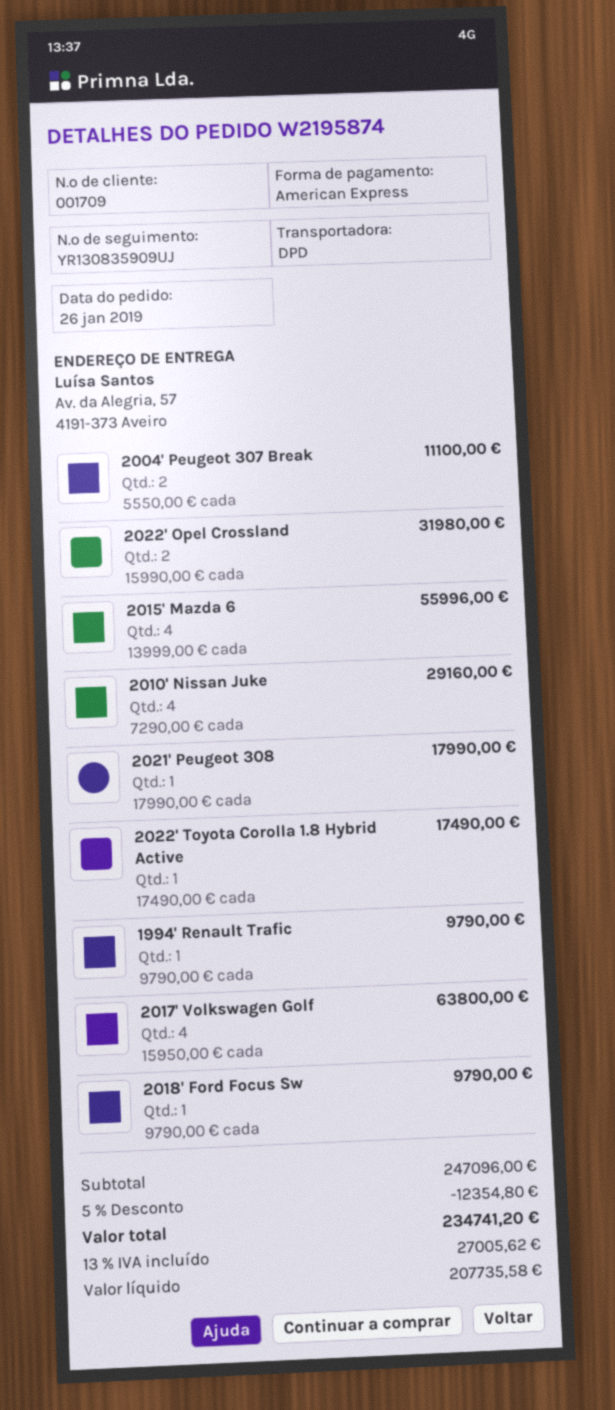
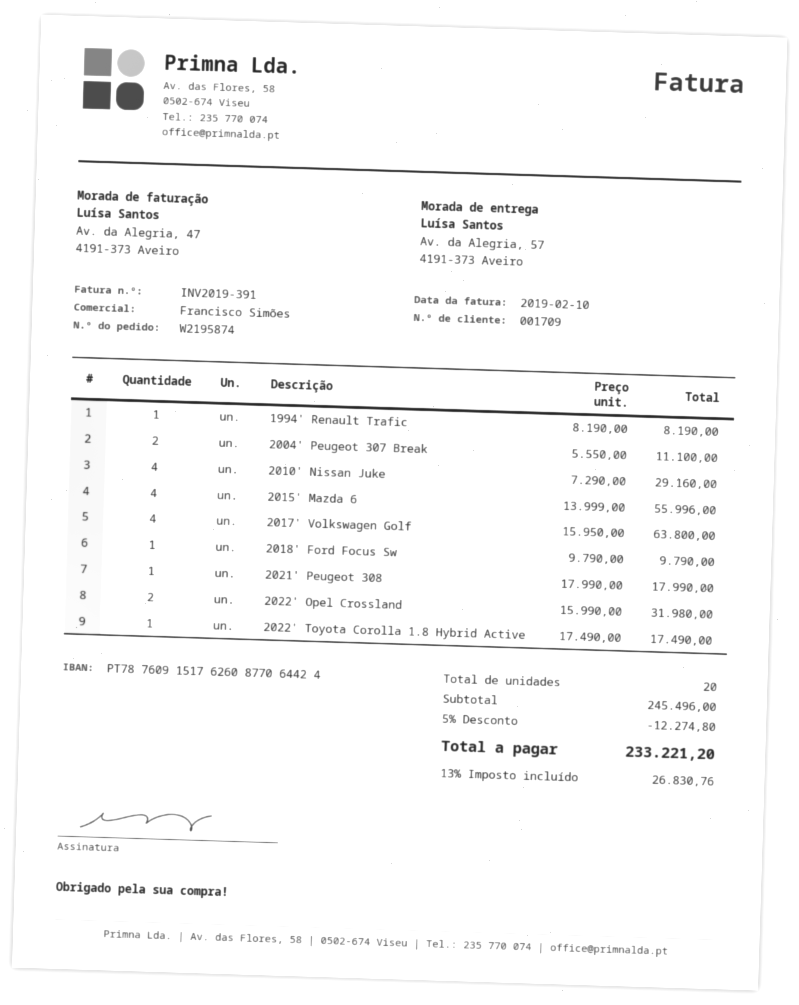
1994' Renault Trafic: 1 x 9790.00 = 9790.00 -> 1 x 8190.00 = 8190.00
subtotal: 247096.00 -> 245496.00
discount: 5% = 12354.80 -> 5% = 12274.80
tax: 13% = 27005.62 -> 13% = 26830.76
total: 234741.20 -> 233221.20

